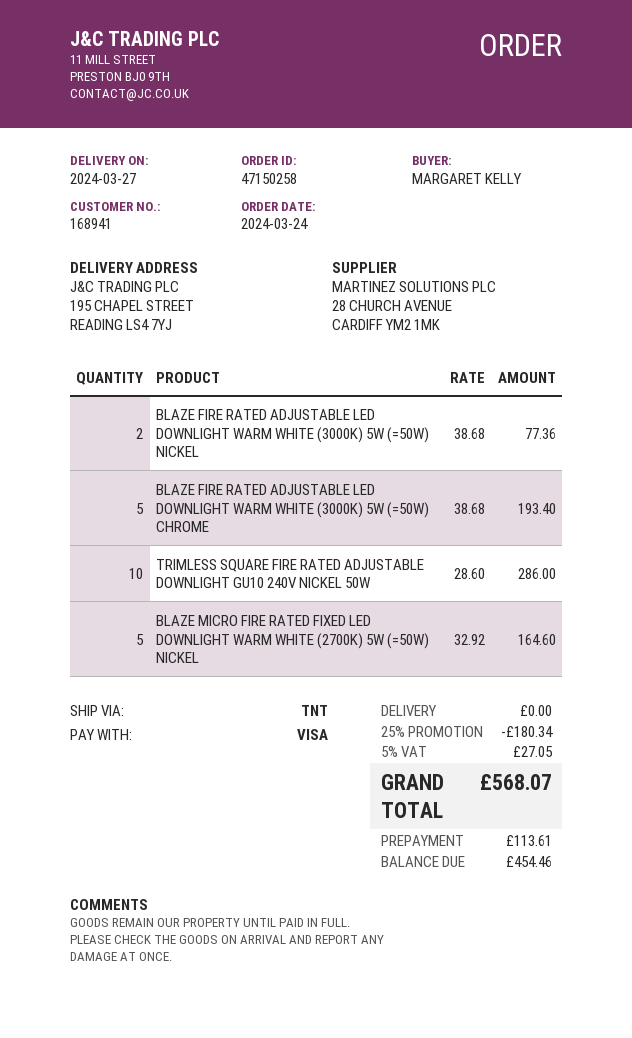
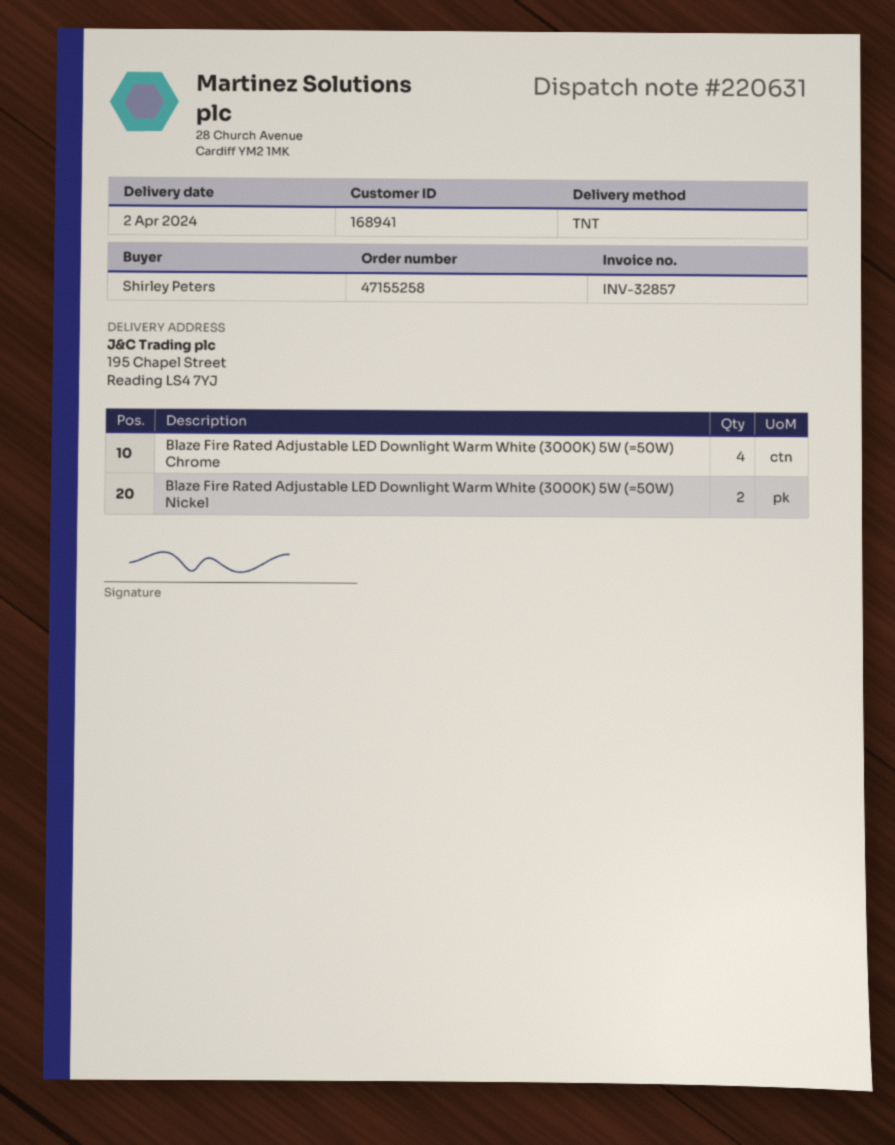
order number: 47150258 -> 47155258
delivery date: 2024-03-27 -> 2024-04-02
ordered by: MARGARET KELLY -> Shirley Peters
BLAZE FIRE RATED ADJUSTABLE LED DOWNLIGHT WARM WHITE (3000K) 5W (=50W) CHROME: 5 -> 4
TRIMLESS SQUARE FIRE RATED ADJUSTABLE DOWNLIGHT GU10 240V NICKEL 50W: 10 -> none
BLAZE MICRO FIRE RATED FIXED LED DOWNLIGHT WARM WHITE (2700K) 5W (=50W) NICKEL: 5 -> none

